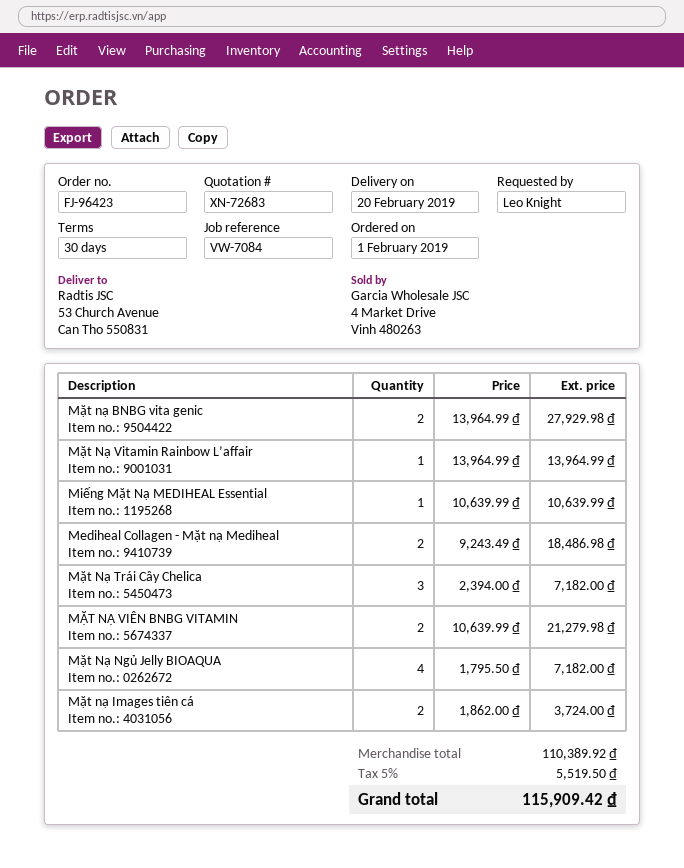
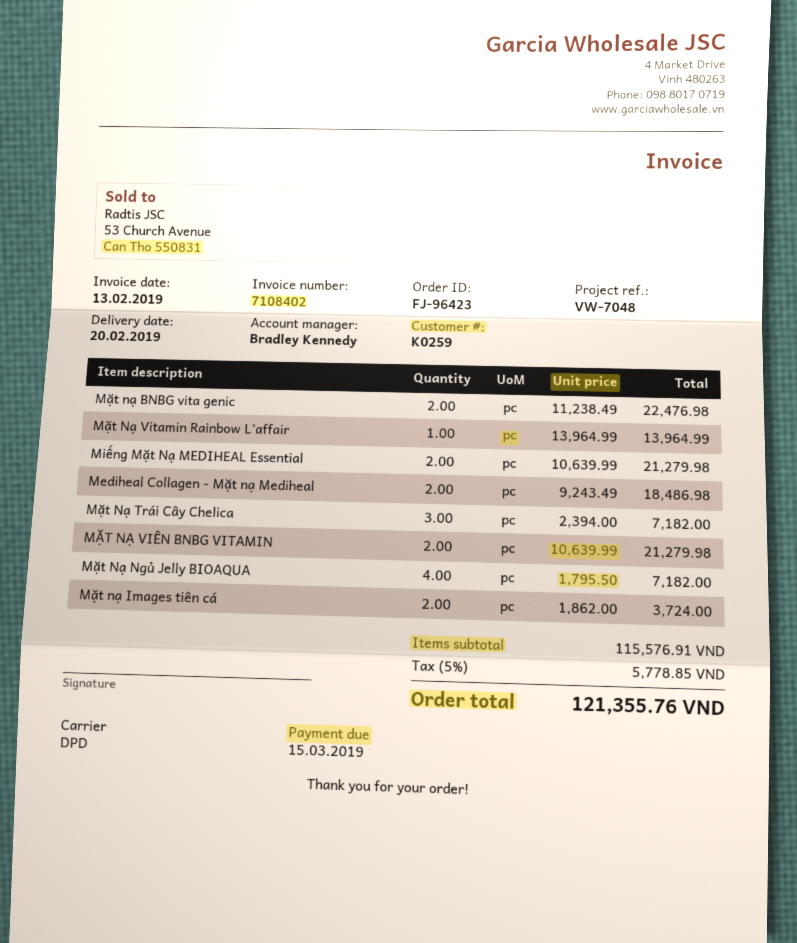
reference: VW-7084 -> VW-7048
Mặt nạ BNBG vita genic: 2 x 13964.99 = 27929.98 -> 2 x 11238.49 = 22476.98
Miếng Mặt Nạ MEDIHEAL Essential: 1 x 10639.99 = 10639.99 -> 2 x 10639.99 = 21279.98
subtotal: 110389.92 -> 115576.91
tax: 5% = 5519.50 -> 5% = 5778.85
total: 115909.42 -> 121355.76

